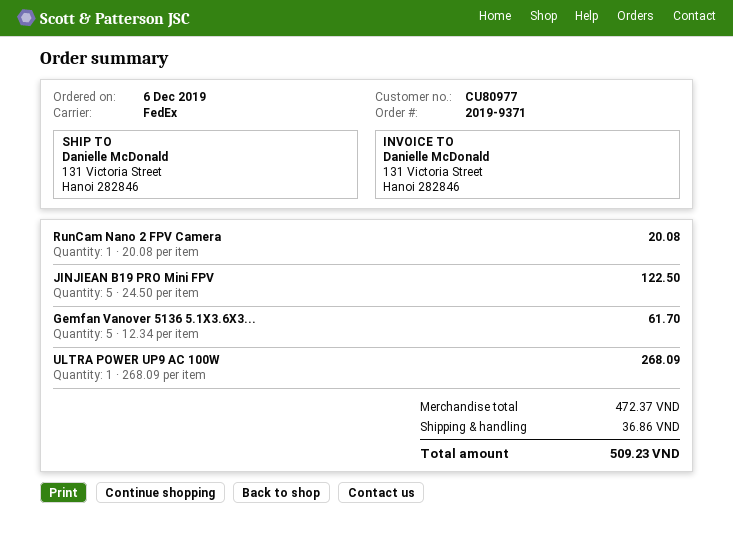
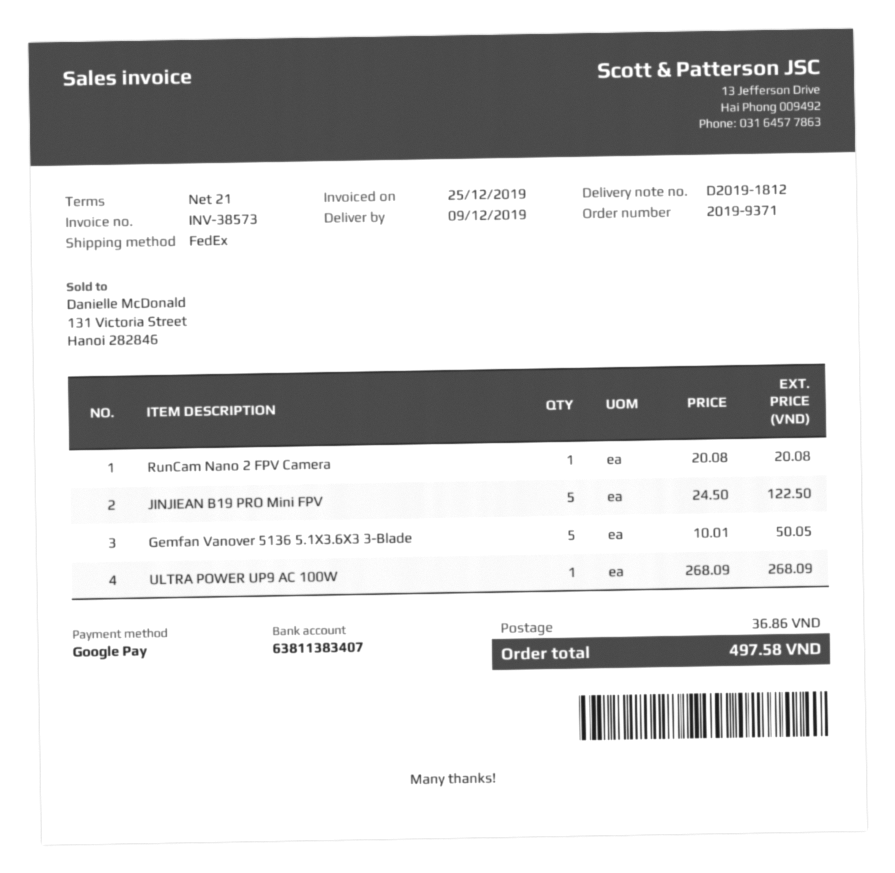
Gemfan Vanover 5136 5.1X3.6X3...: 5 x 12.34 = 61.70 -> 5 x 10.01 = 50.05
total: 509.23 -> 497.58

